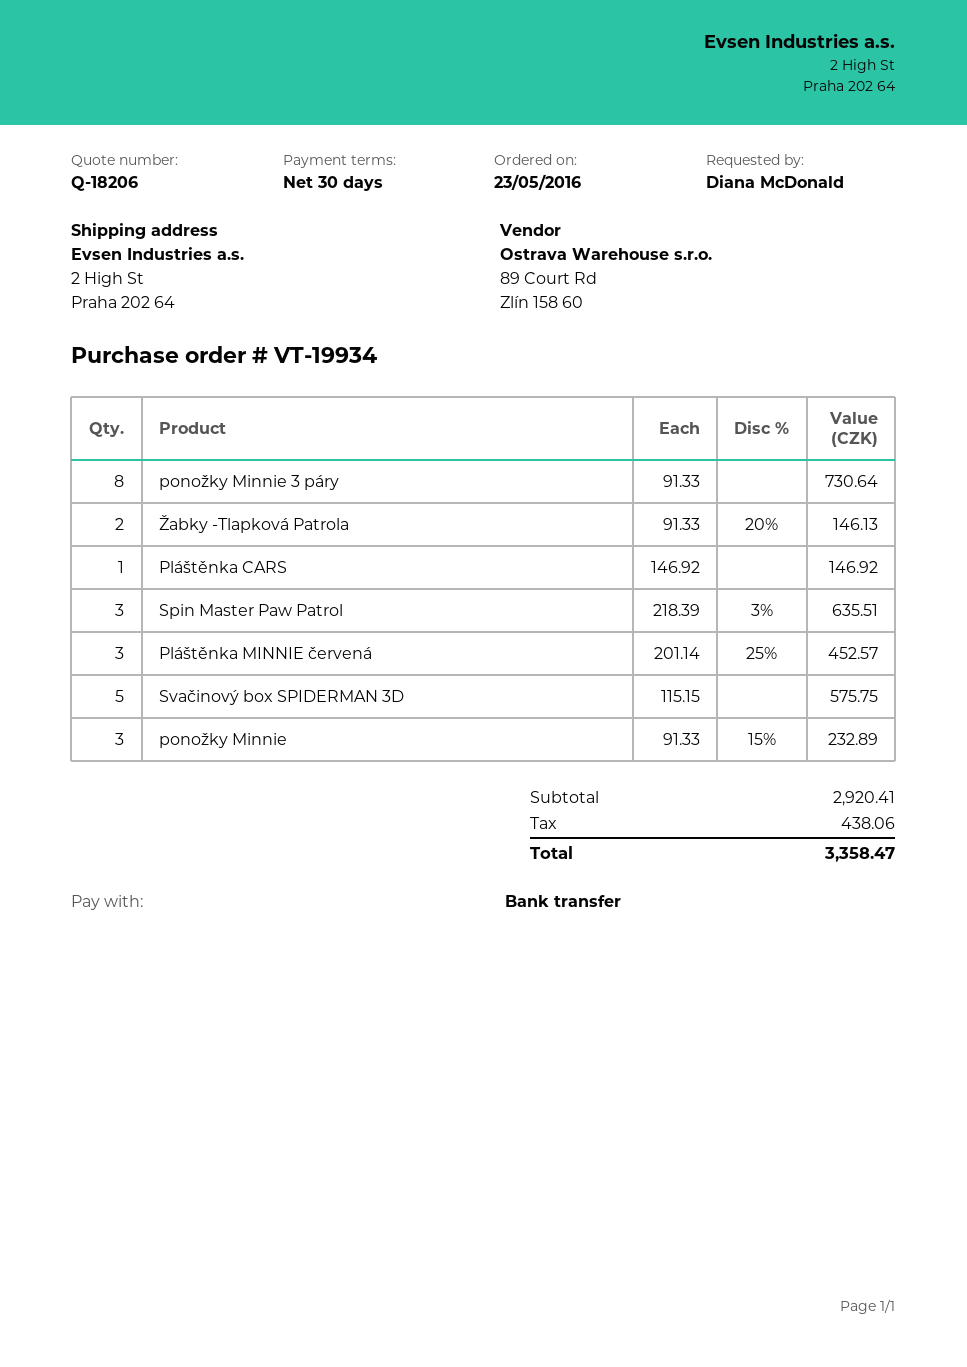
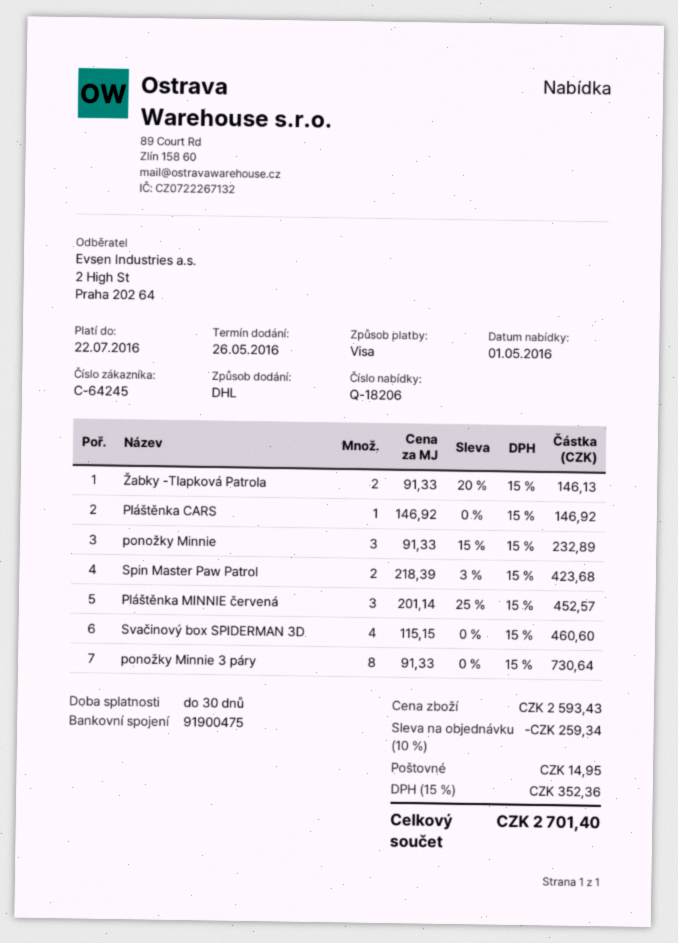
payment method: bank transfer -> Visa
Spin Master Paw Patrol: 3 x 218.39 - 3% = 635.51 -> 2 x 218.39 - 3% = 423.68
Svačinový box SPIDERMAN 3D: 5 x 115.15 = 575.75 -> 4 x 115.15 = 460.60
subtotal: 2920.41 -> 2593.43
discount: none -> 10% = 259.34
shipping: none -> 14.95
tax: 438.06 -> 352.36
total: 3358.47 -> 2701.40

